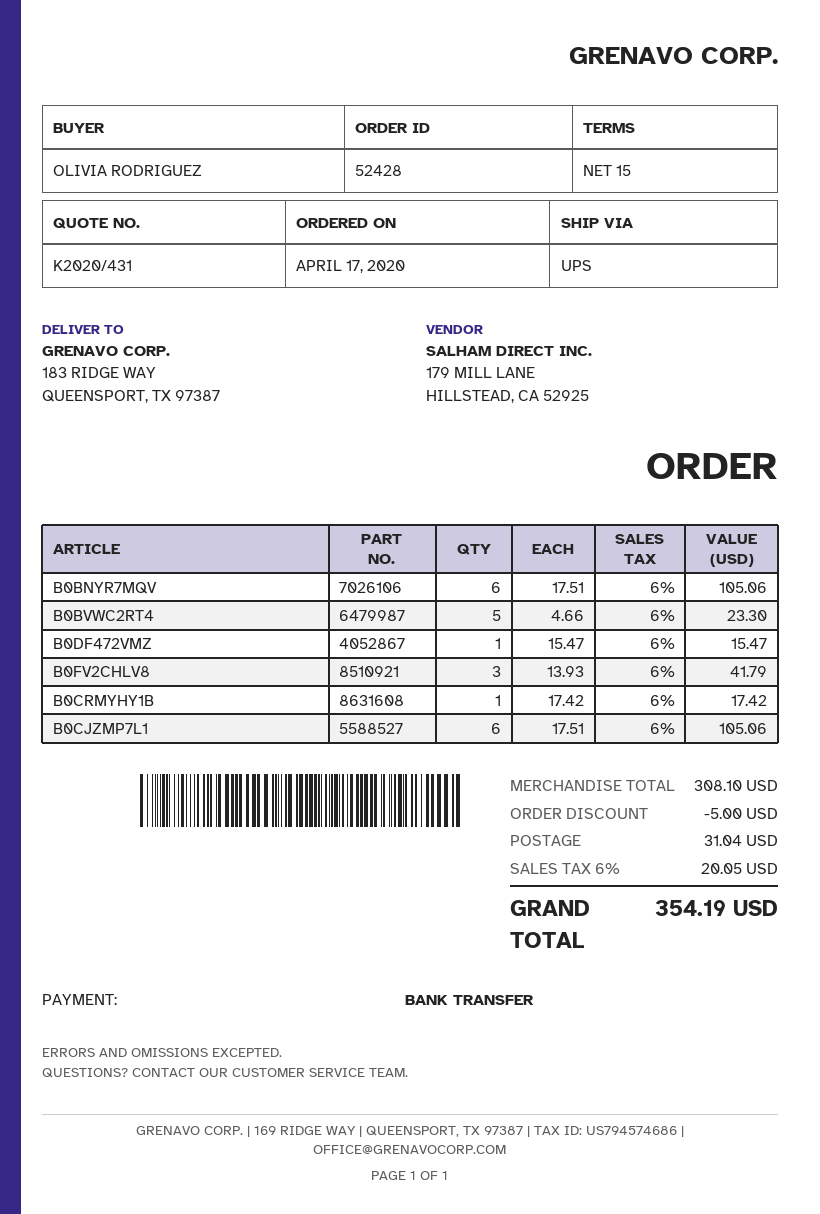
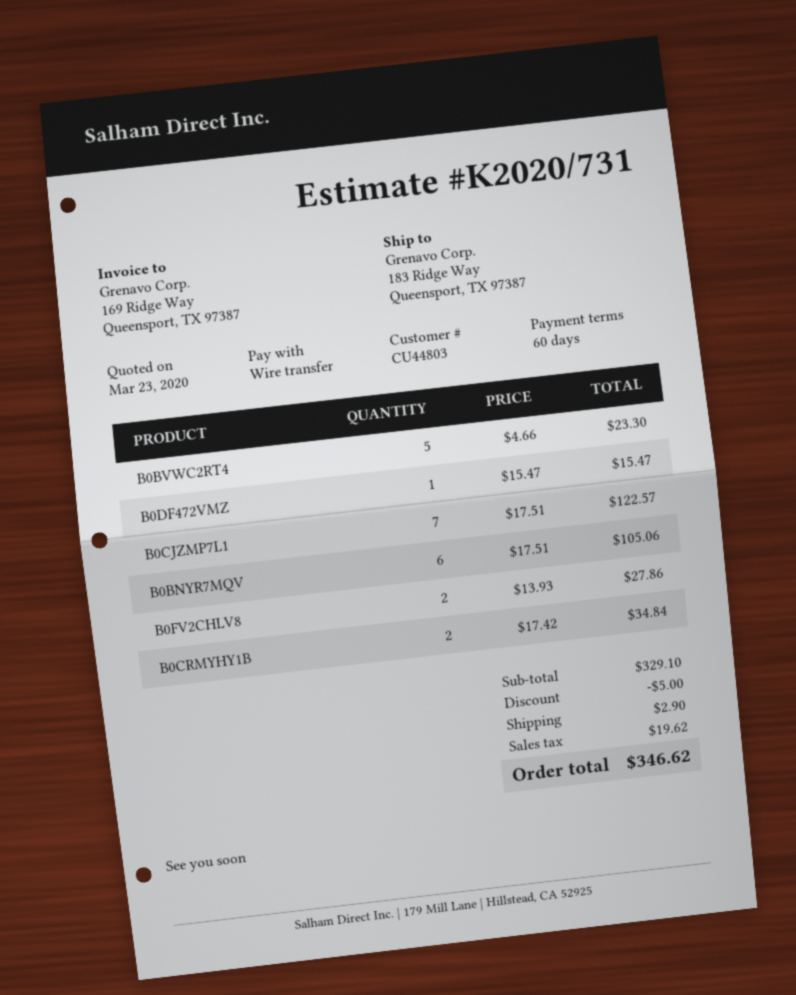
quote number: K2020/431 -> K2020/731
payment terms: 15 days -> 60 days
B0FV2CHLV8: 3 x 13.93 = 41.79 -> 2 x 13.93 = 27.86
B0CRMYHY1B: 1 x 17.42 = 17.42 -> 2 x 17.42 = 34.84
B0CJZMP7L1: 6 x 17.51 = 105.06 -> 7 x 17.51 = 122.57
subtotal: 308.10 -> 329.10
shipping: 31.04 -> 2.90
tax: 20.05 -> 19.62
total: 354.19 -> 346.62

